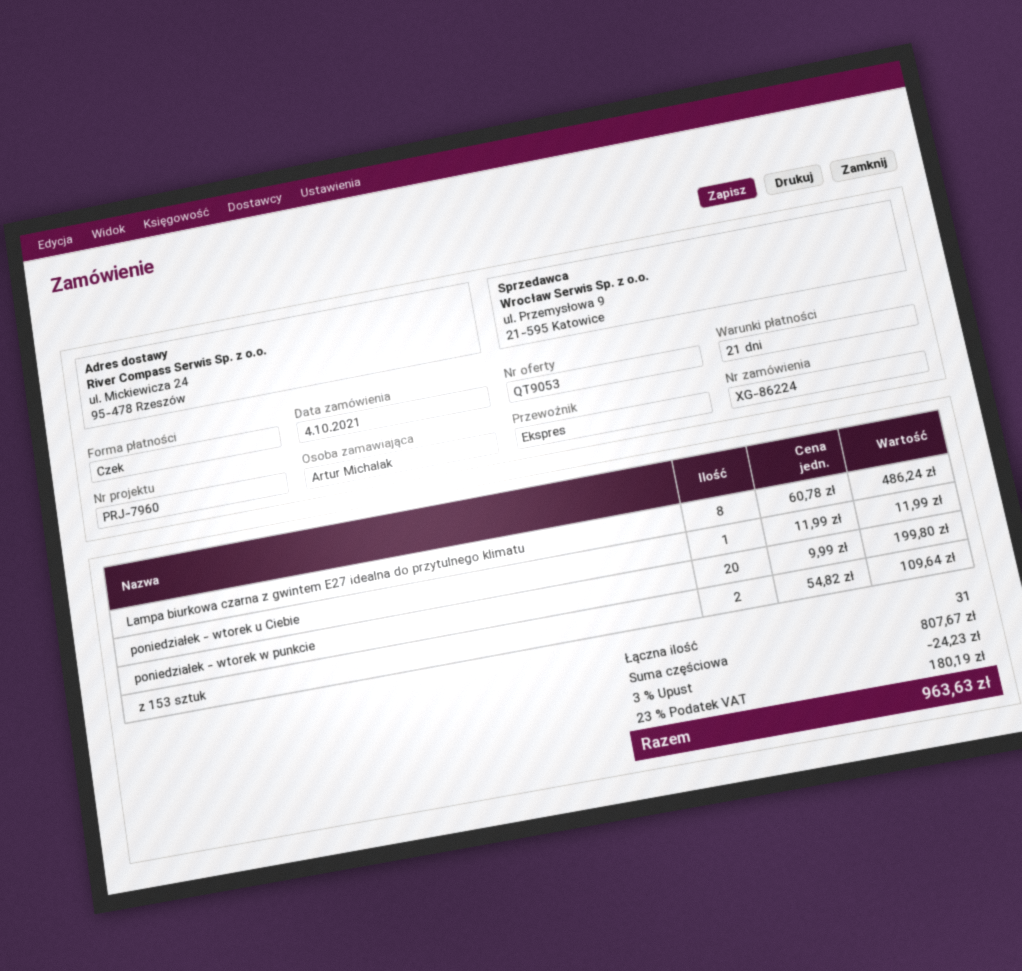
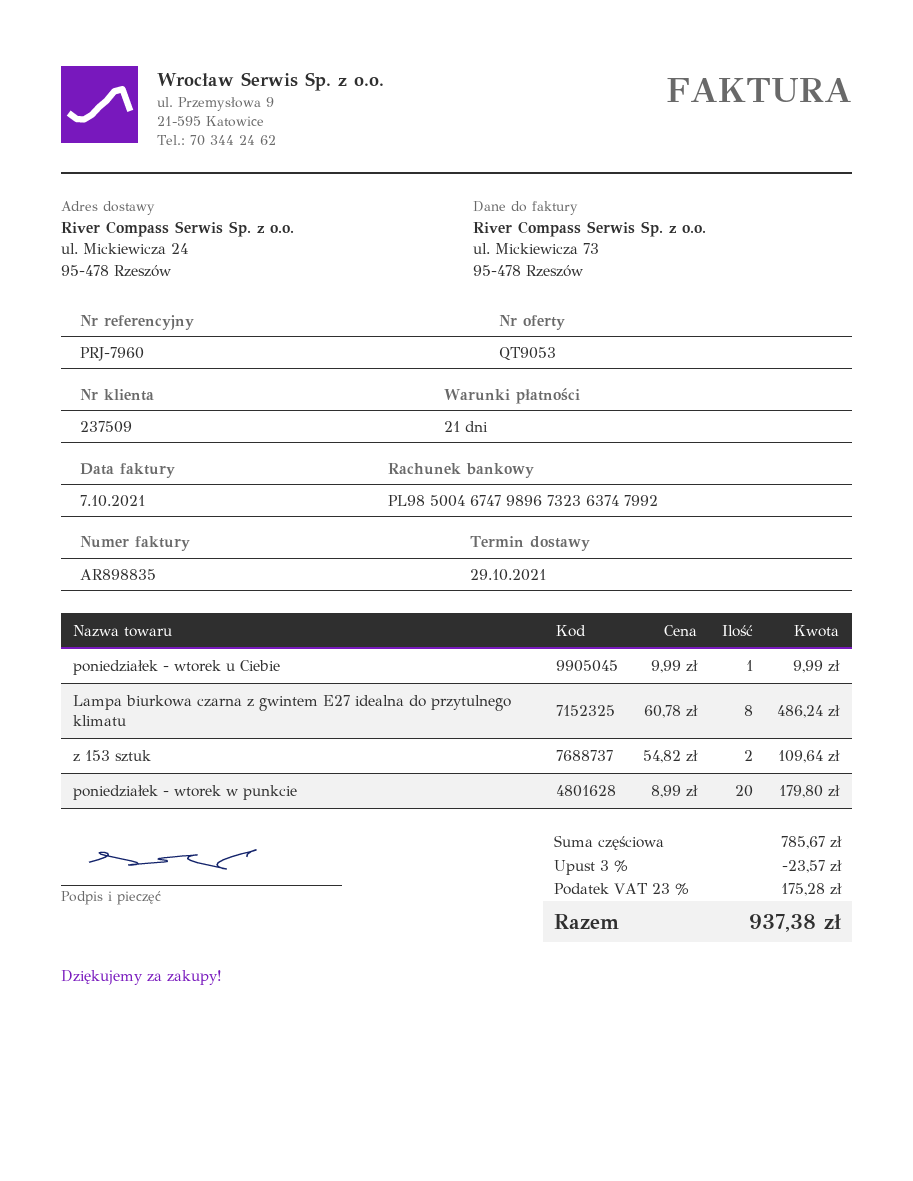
poniedziałek - wtorek u Ciebie: 1 x 11.99 = 11.99 -> 1 x 9.99 = 9.99
poniedziałek - wtorek w punkcie: 20 x 9.99 = 199.80 -> 20 x 8.99 = 179.80
subtotal: 807.67 -> 785.67
discount: 3% = 24.23 -> 3% = 23.57
tax: 23% = 180.19 -> 23% = 175.28
total: 963.63 -> 937.38

